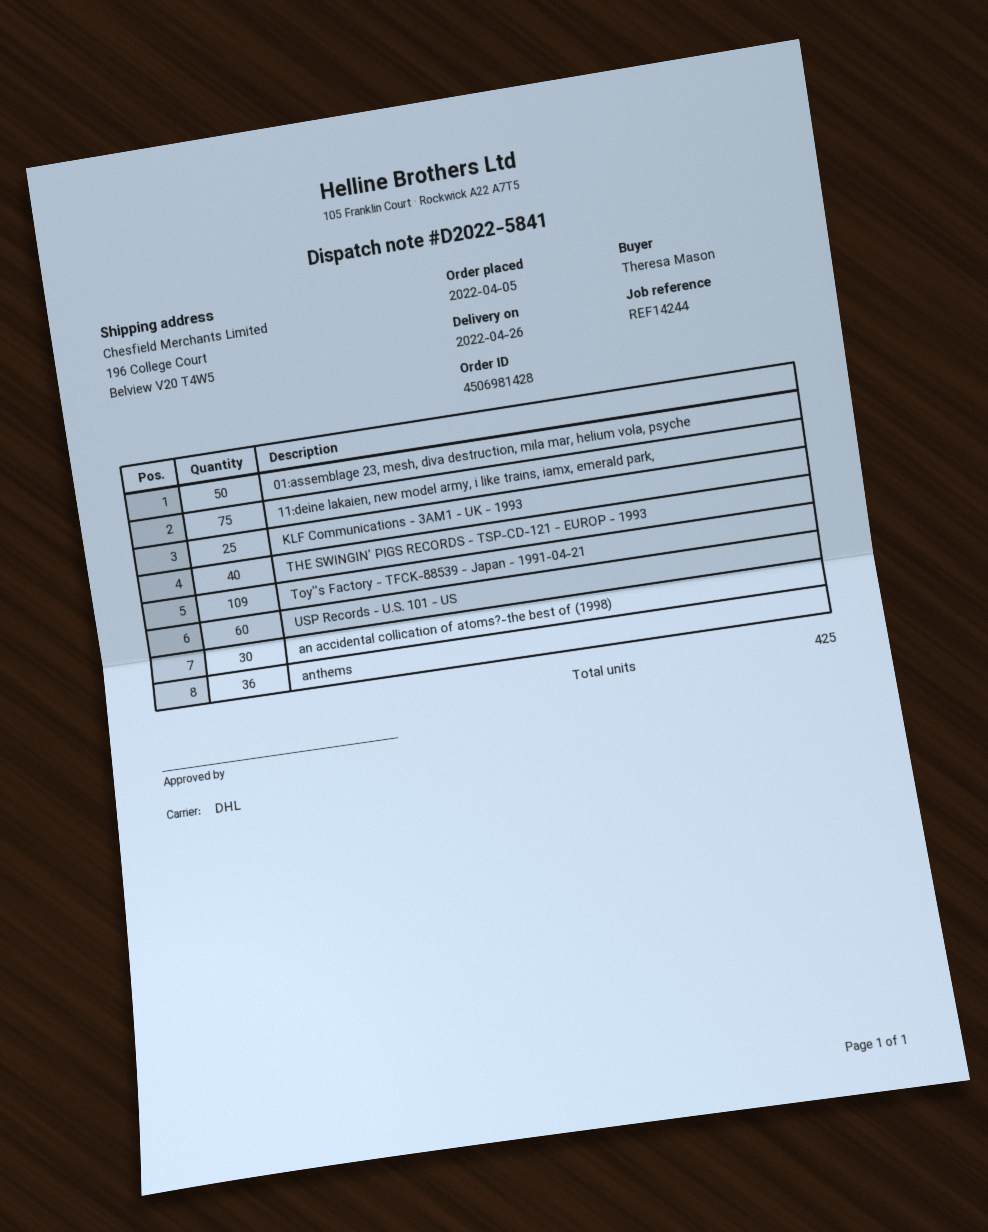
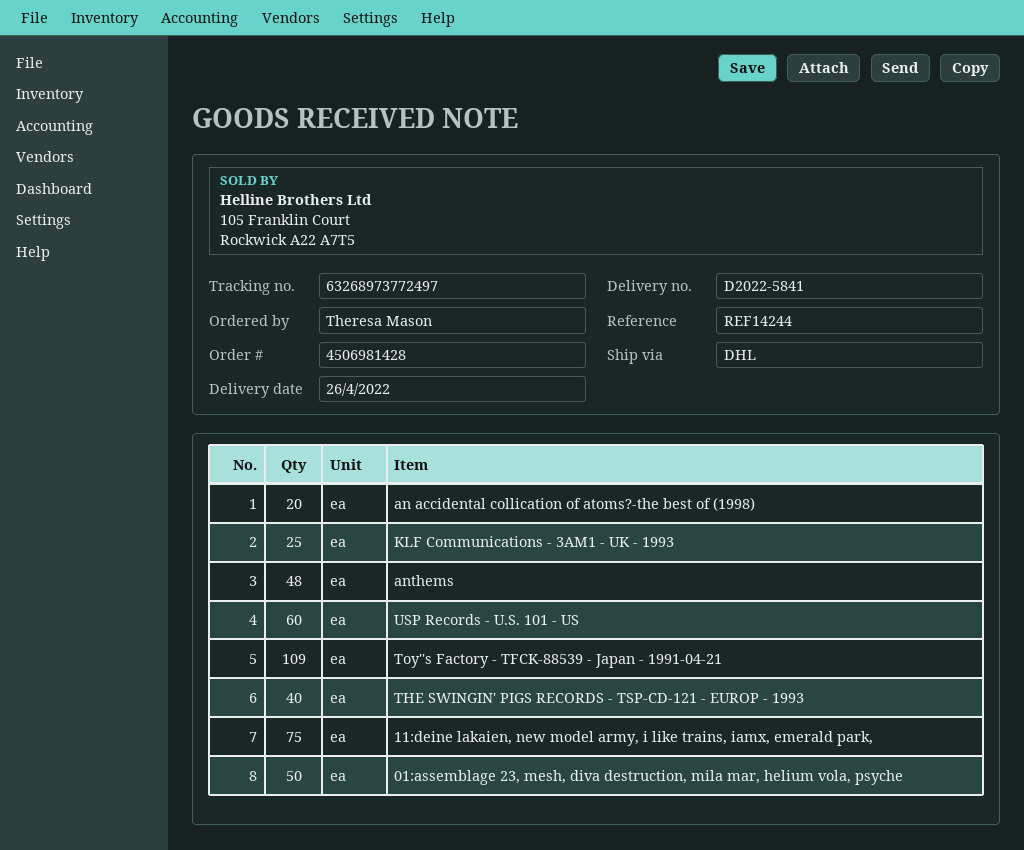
an accidental collication of atoms?-the best of (1998): 30 -> 20
anthems: 36 -> 48

